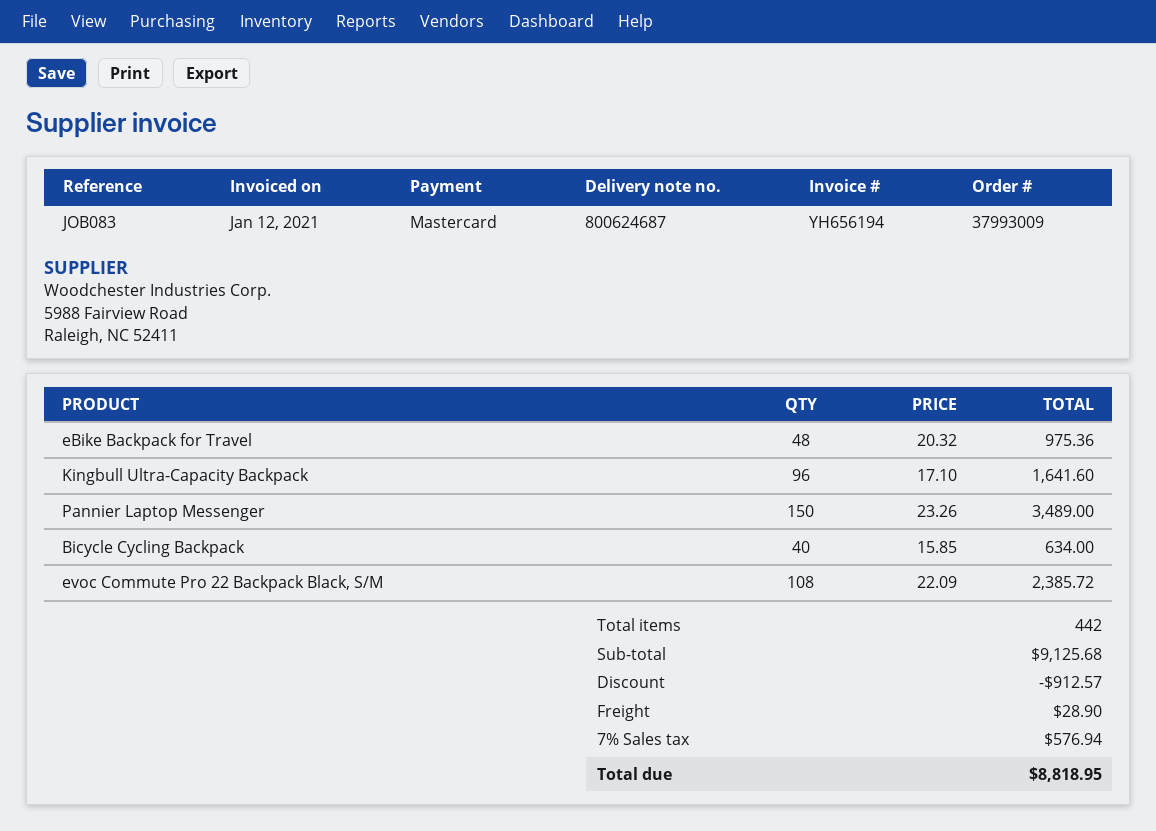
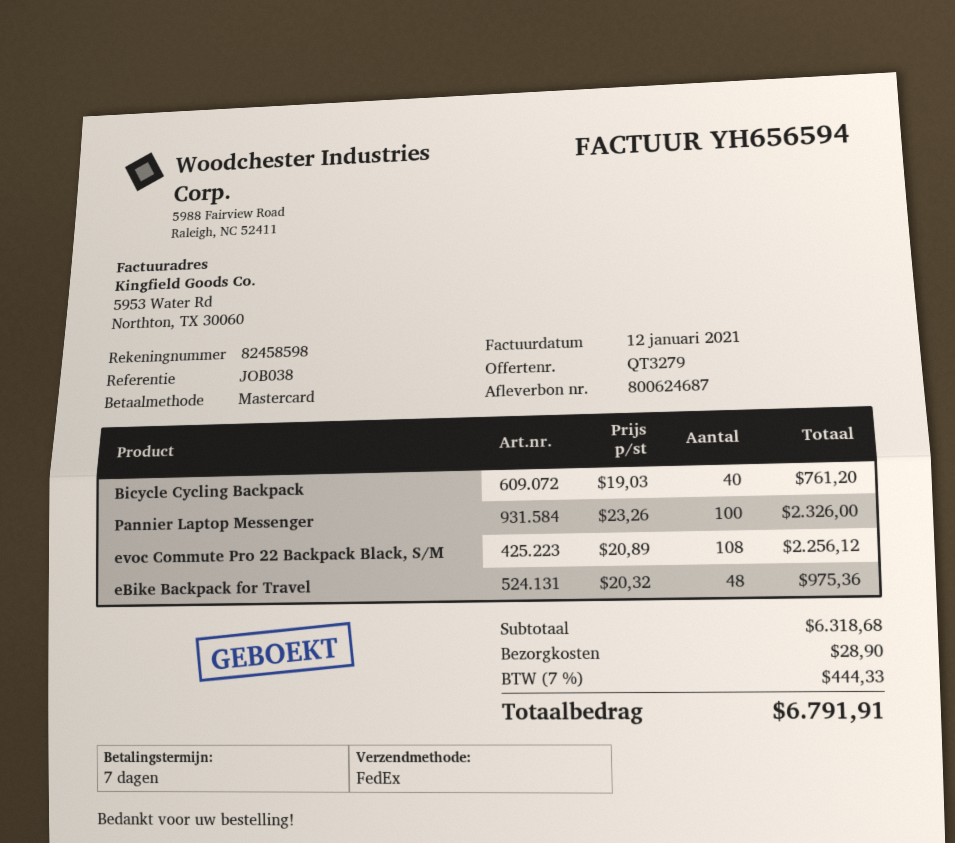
invoice number: YH656194 -> YH656594
reference: JOB083 -> JOB038
Kingbull Ultra-Capacity Backpack: 96 x 17.10 = 1641.60 -> none
Pannier Laptop Messenger: 150 x 23.26 = 3489.00 -> 100 x 23.26 = 2326.00
Bicycle Cycling Backpack: 40 x 15.85 = 634.00 -> 40 x 19.03 = 761.20
evoc Commute Pro 22 Backpack Black, S/M: 108 x 22.09 = 2385.72 -> 108 x 20.89 = 2256.12
subtotal: 9125.68 -> 6318.68
discount: 912.57 -> none
tax: 7% = 576.94 -> 7% = 444.33
total: 8818.95 -> 6791.91

